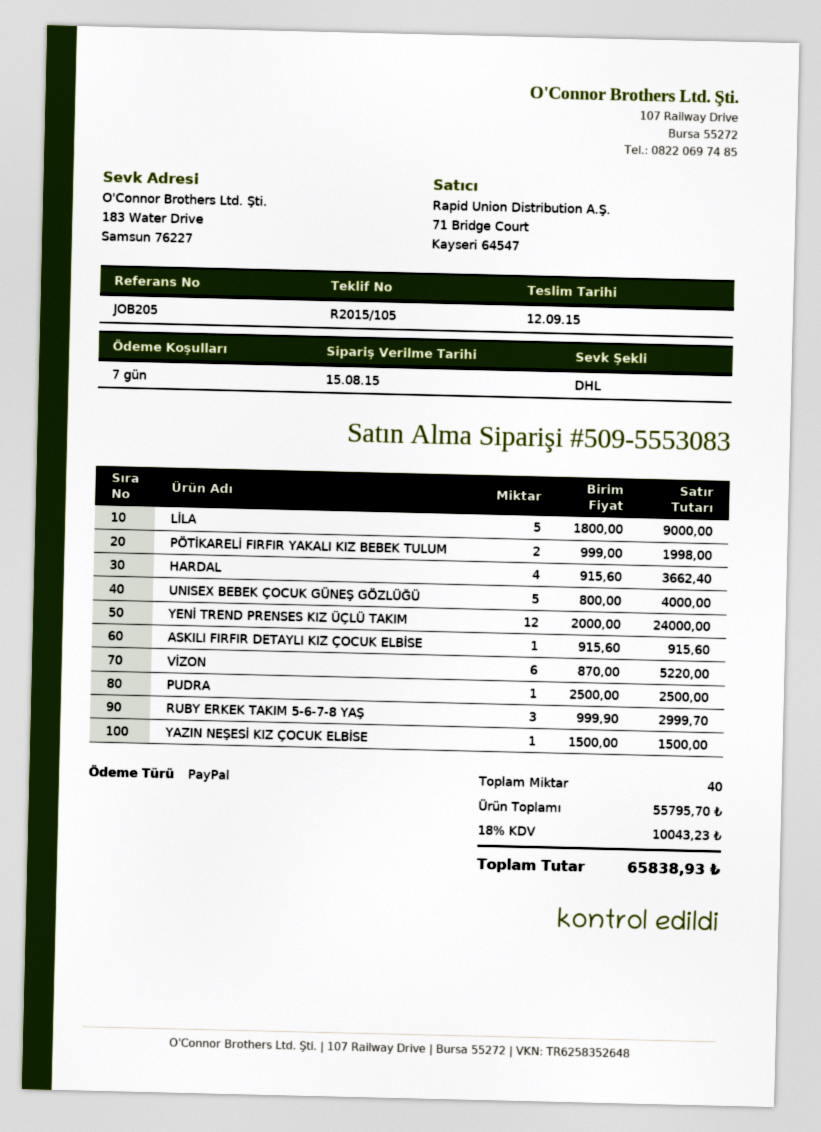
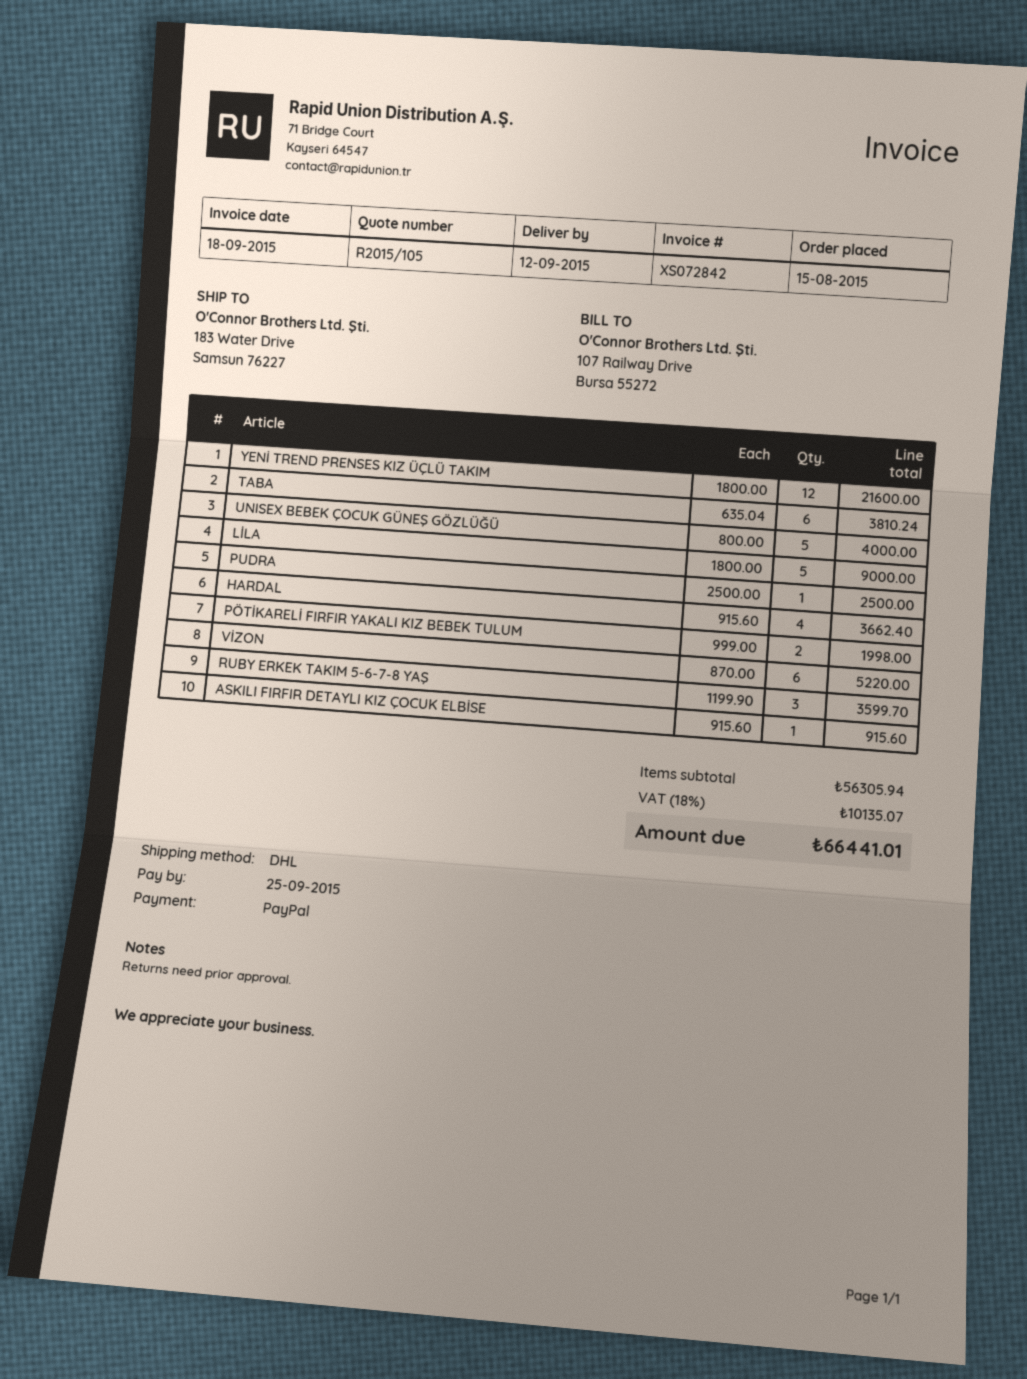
YENİ TREND PRENSES KIZ ÜÇLÜ TAKIM: 12 x 2000.00 = 24000.00 -> 12 x 1800.00 = 21600.00
RUBY ERKEK TAKIM 5-6-7-8 YAŞ: 3 x 999.90 = 2999.70 -> 3 x 1199.90 = 3599.70
YAZIN NEŞESİ KIZ ÇOCUK ELBİSE: 1 x 1500.00 = 1500.00 -> none
TABA: none -> 6 x 635.04 = 3810.24
subtotal: 55795.70 -> 56305.94
tax: 18% = 10043.23 -> 18% = 10135.07
total: 65838.93 -> 66441.01

